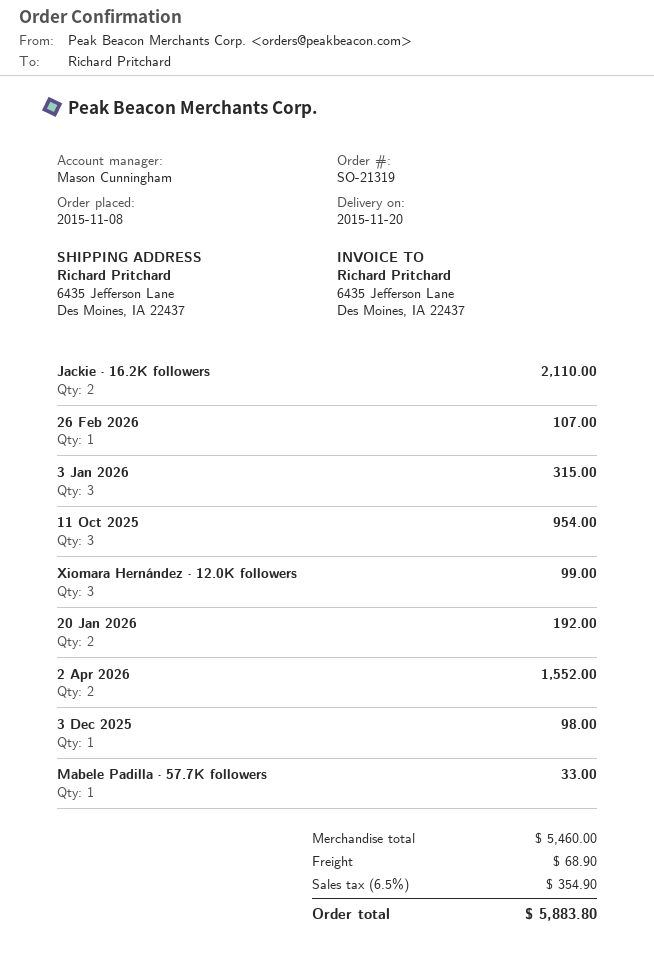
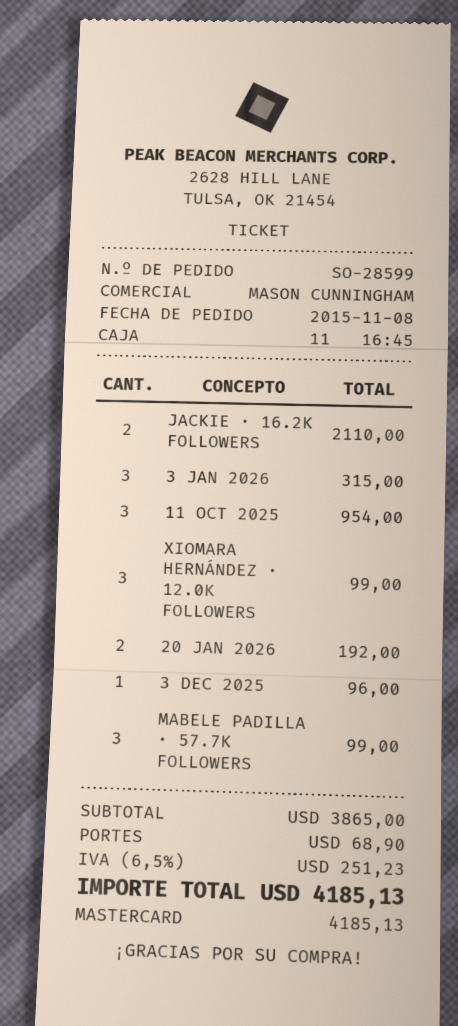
order number: SO-21319 -> SO-28599
26 Feb 2026: 1 for 107.00 -> none
2 Apr 2026: 2 for 1552.00 -> none
3 Dec 2025: 1 for 98.00 -> 1 for 96.00
Mabele Padilla · 57.7K followers: 1 for 33.00 -> 3 for 99.00
subtotal: 5460.00 -> 3865.00
tax: 6.5% = 354.90 -> 6.5% = 251.23
total: 5883.80 -> 4185.13

